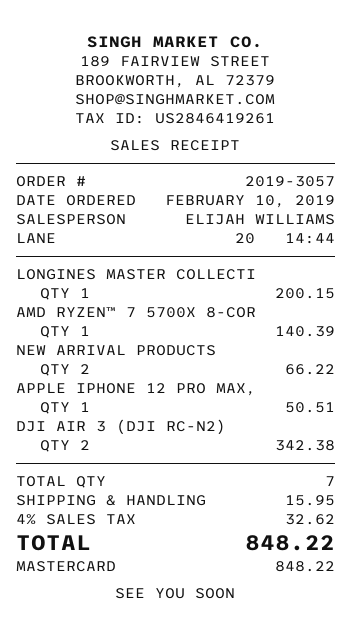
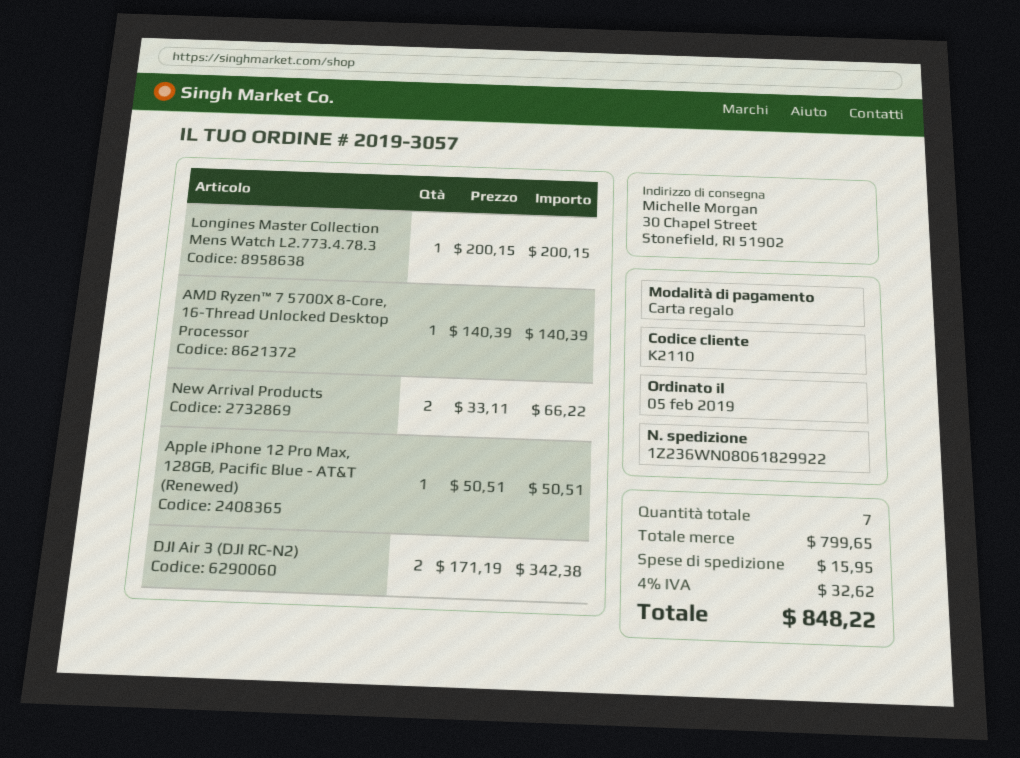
order date: 2019-02-10 -> 2019-02-05
payment method: Mastercard -> gift card

